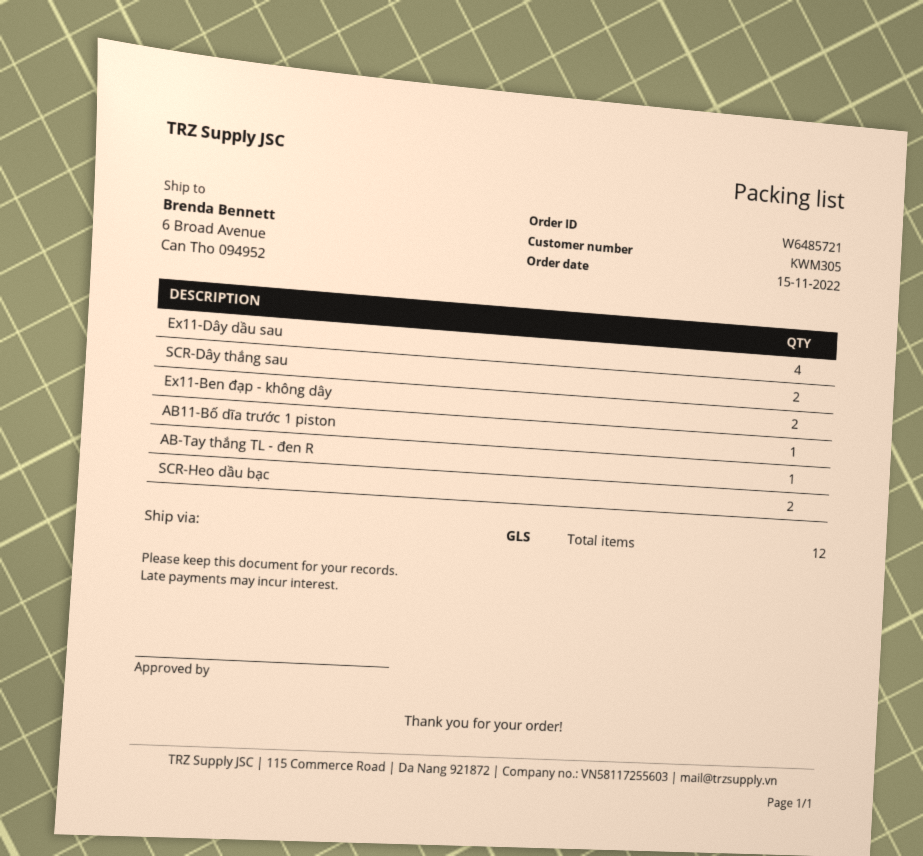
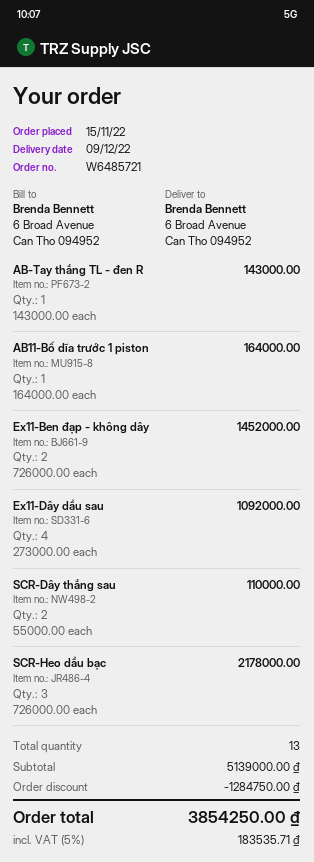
SCR-Heo dầu bạc: 2 -> 3
total quantity: 12 -> 13

